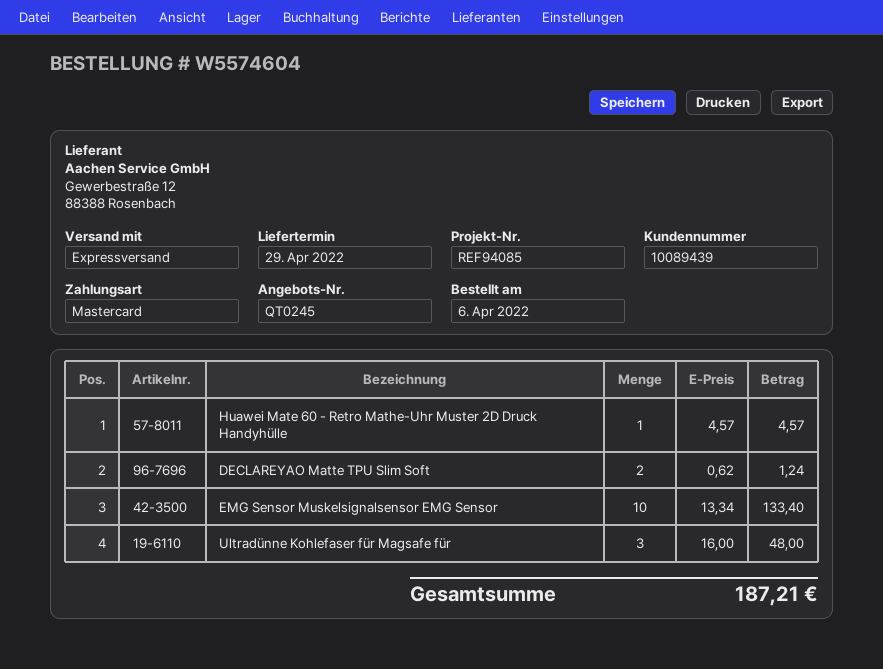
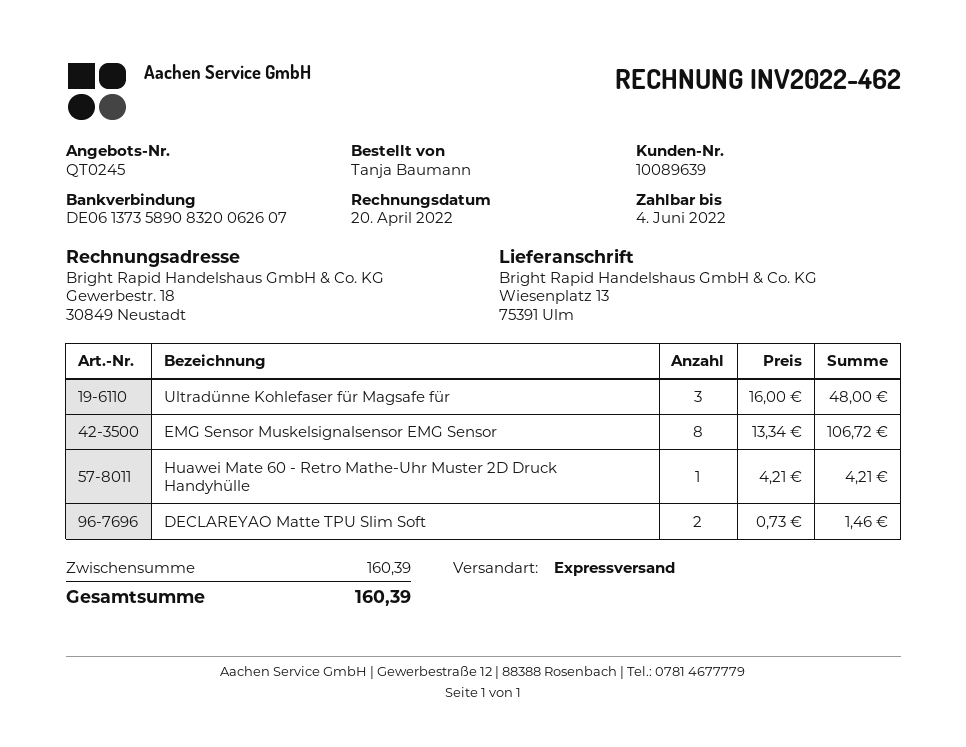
customer number: 10089439 -> 10089639
Huawei Mate 60 - Retro Mathe-Uhr Muster 2D Druck Handyhülle: 1 x 4.57 = 4.57 -> 1 x 4.21 = 4.21
DECLAREYAO Matte TPU Slim Soft: 2 x 0.62 = 1.24 -> 2 x 0.73 = 1.46
EMG Sensor Muskelsignalsensor EMG Sensor: 10 x 13.34 = 133.40 -> 8 x 13.34 = 106.72
total: 187.21 -> 160.39

